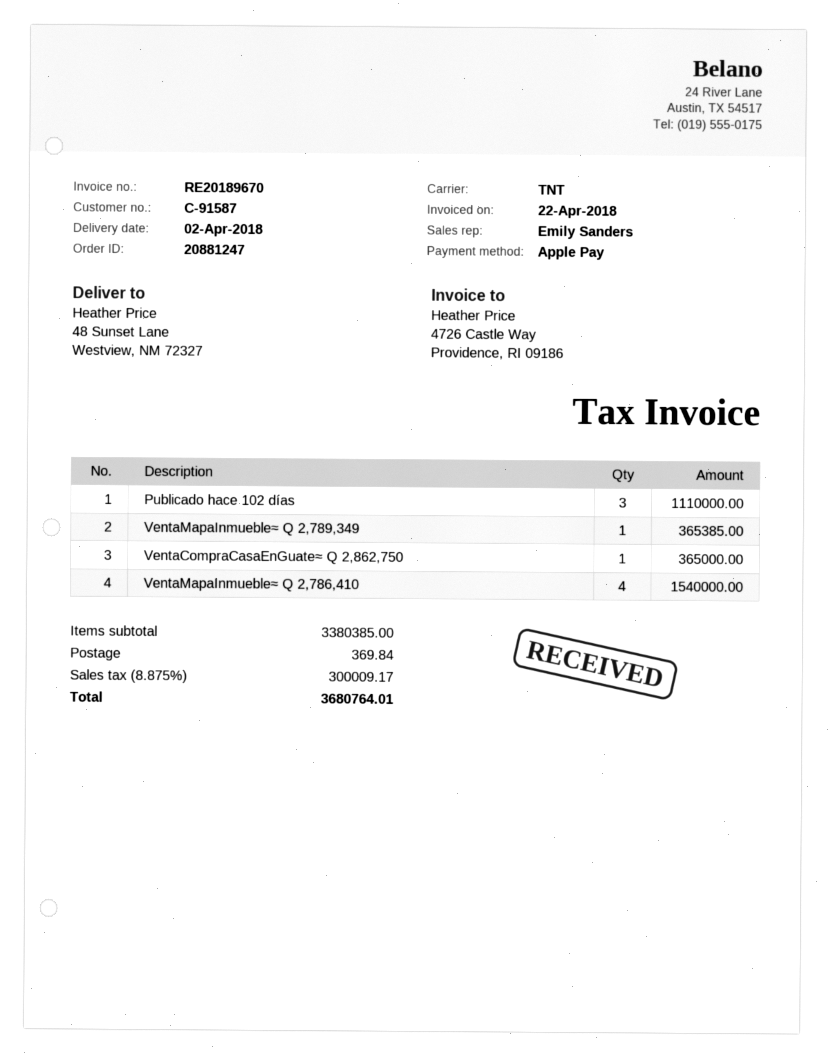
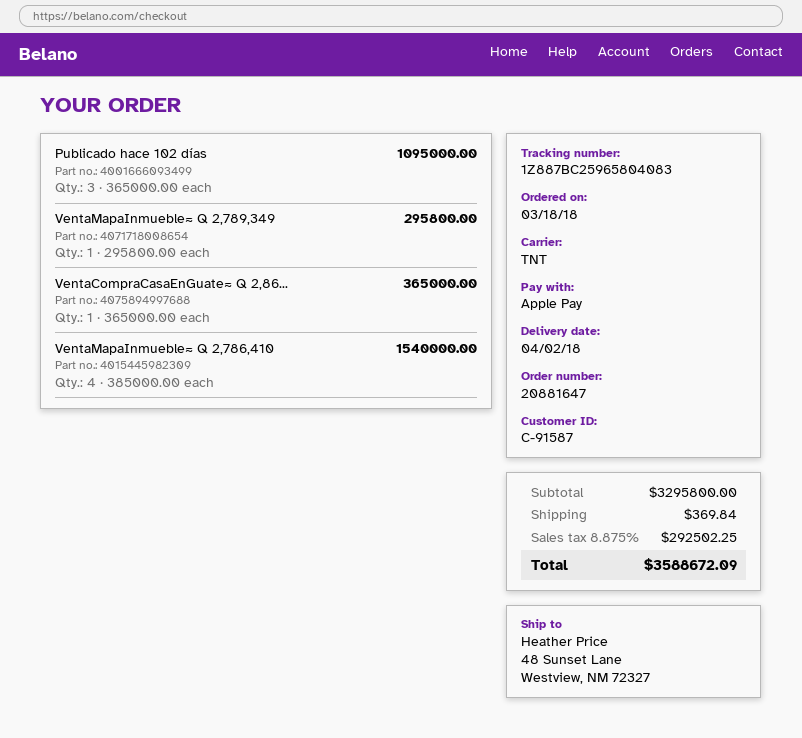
order number: 20881247 -> 20881647
Publicado hace 102 días: 3 for 1110000.00 -> 3 for 1095000.00
VentaMapaInmueble≈ Q 2,789,349: 1 for 365385.00 -> 1 for 295800.00
subtotal: 3380385.00 -> 3295800.00
tax: 8.875% = 300009.17 -> 8.875% = 292502.25
total: 3680764.01 -> 3588672.09

